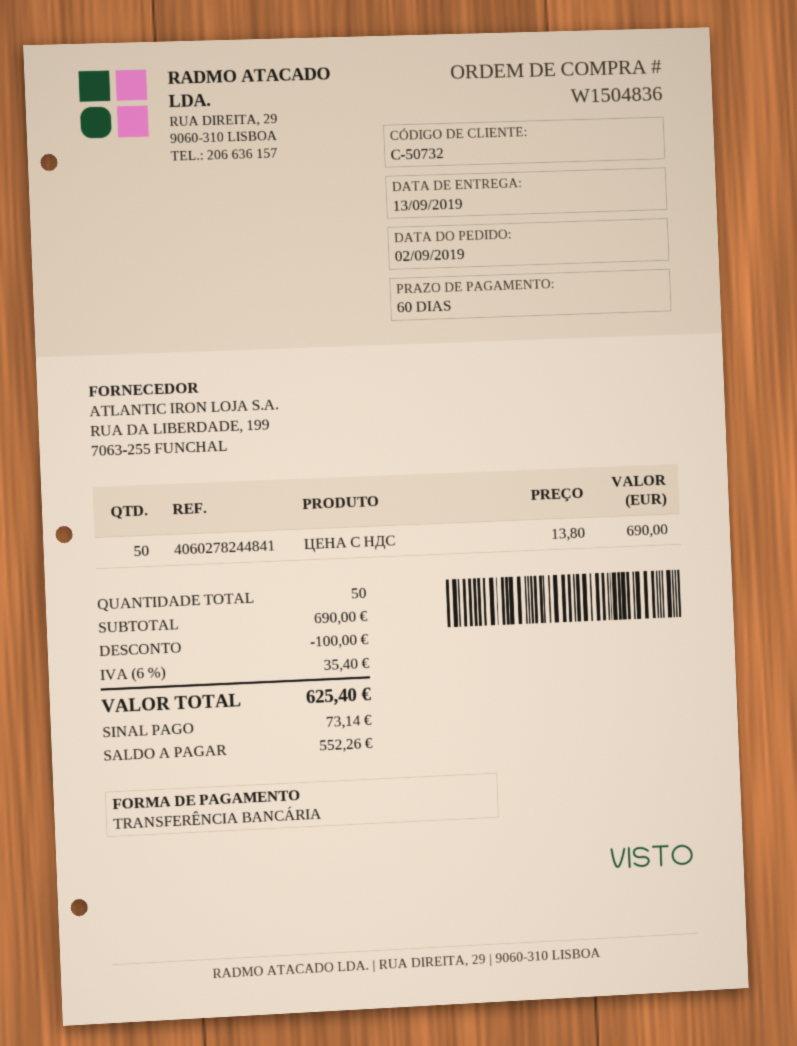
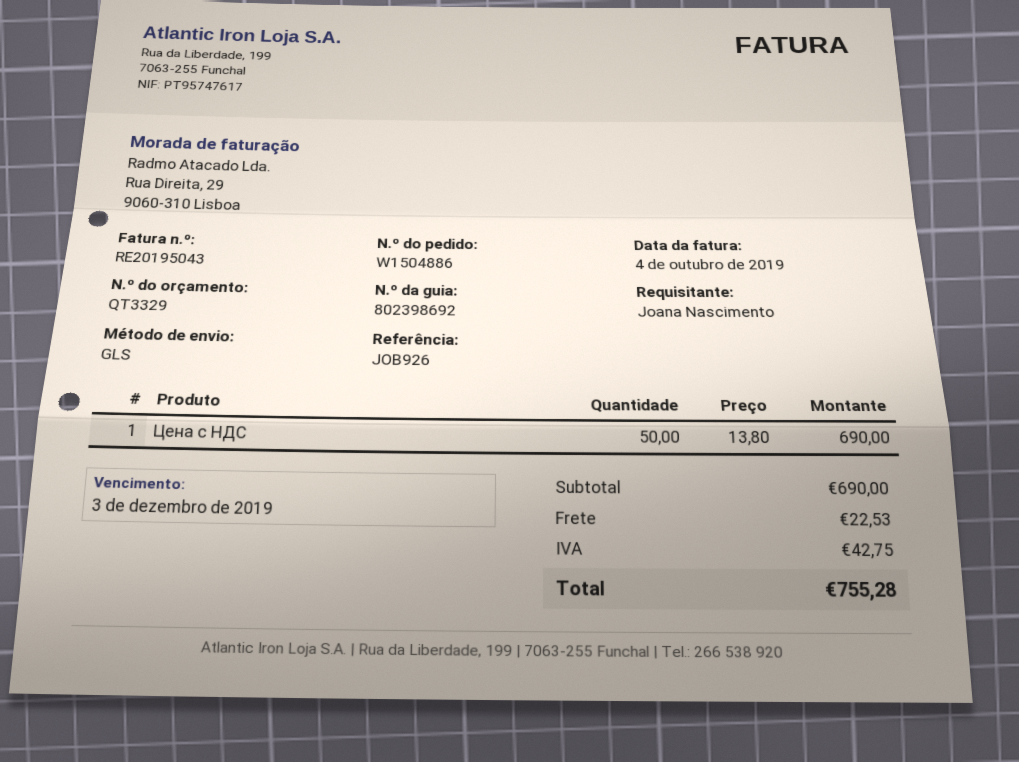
order number: W1504836 -> W1504886
discount: 100.00 -> none
shipping: none -> 22.53
tax: 35.40 -> 42.75
total: 625.40 -> 755.28

